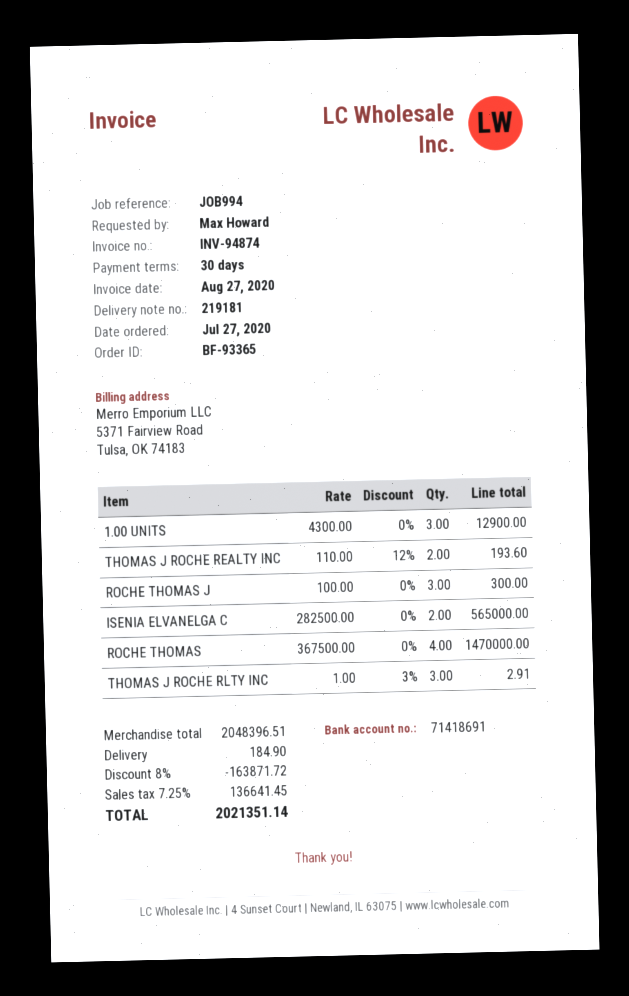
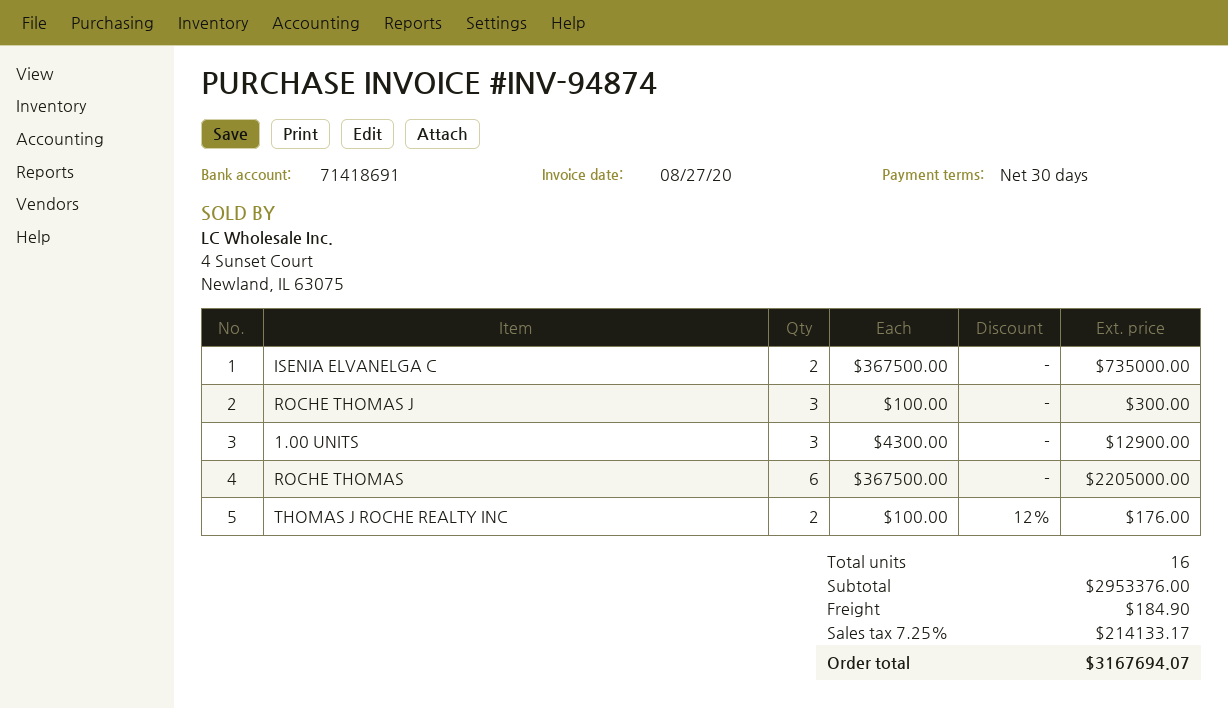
THOMAS J ROCHE REALTY INC: 2 x 110.00 - 12% = 193.60 -> 2 x 100.00 - 12% = 176.00
ISENIA ELVANELGA C: 2 x 282500.00 = 565000.00 -> 2 x 367500.00 = 735000.00
ROCHE THOMAS: 4 x 367500.00 = 1470000.00 -> 6 x 367500.00 = 2205000.00
THOMAS J ROCHE RLTY INC: 3 x 1.00 - 3% = 2.91 -> none
subtotal: 2048396.51 -> 2953376.00
discount: 8% = 163871.72 -> none
tax: 7.25% = 136641.45 -> 7.25% = 214133.17
total: 2021351.14 -> 3167694.07

